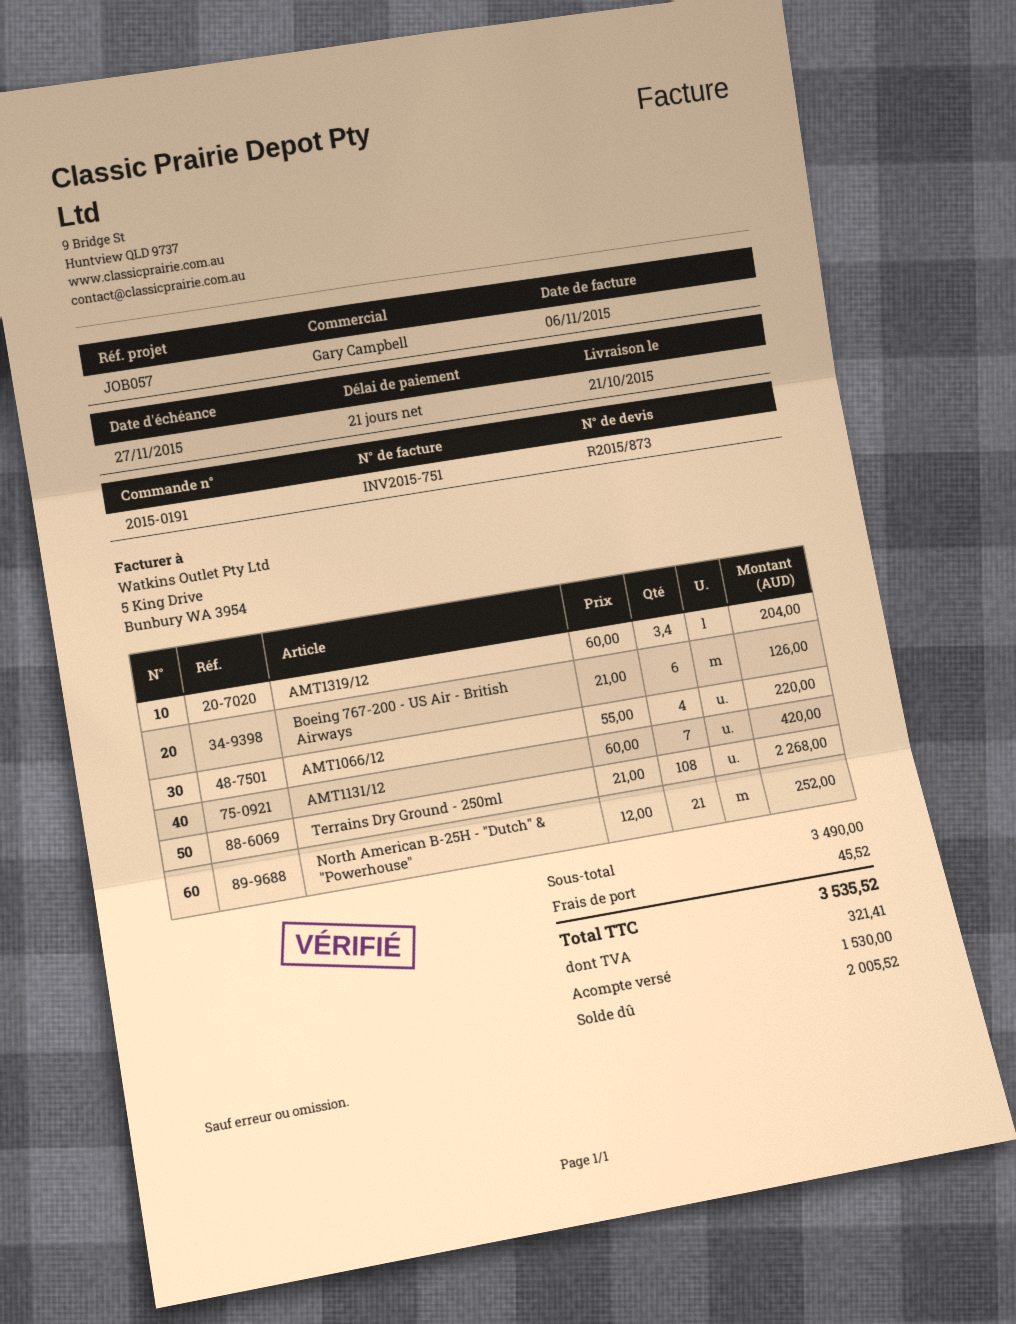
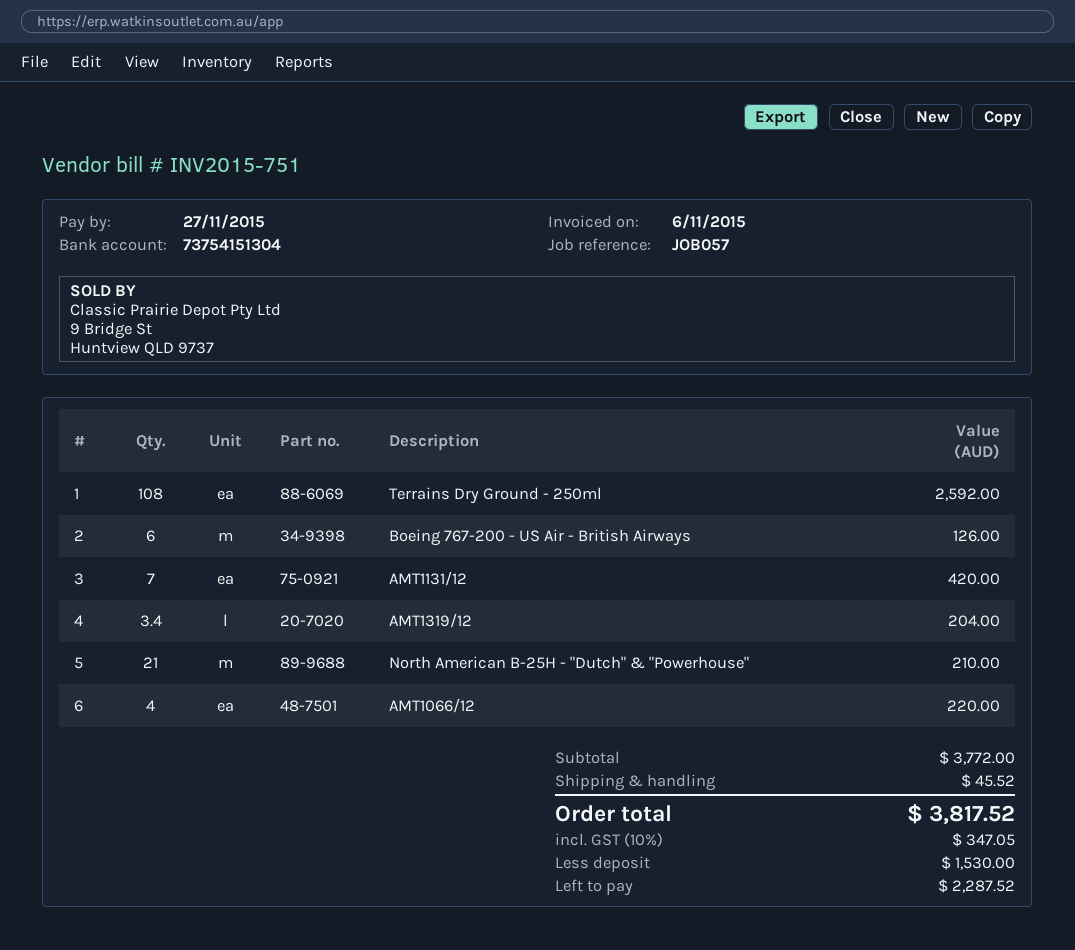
Terrains Dry Ground - 250ml: 108 for 2268.00 -> 108 for 2592.00
North American B-25H - "Dutch" & "Powerhouse": 21 for 252.00 -> 21 for 210.00
subtotal: 3490.00 -> 3772.00
tax: 321.41 -> 347.05
total: 3535.52 -> 3817.52
balance: 2005.52 -> 2287.52

